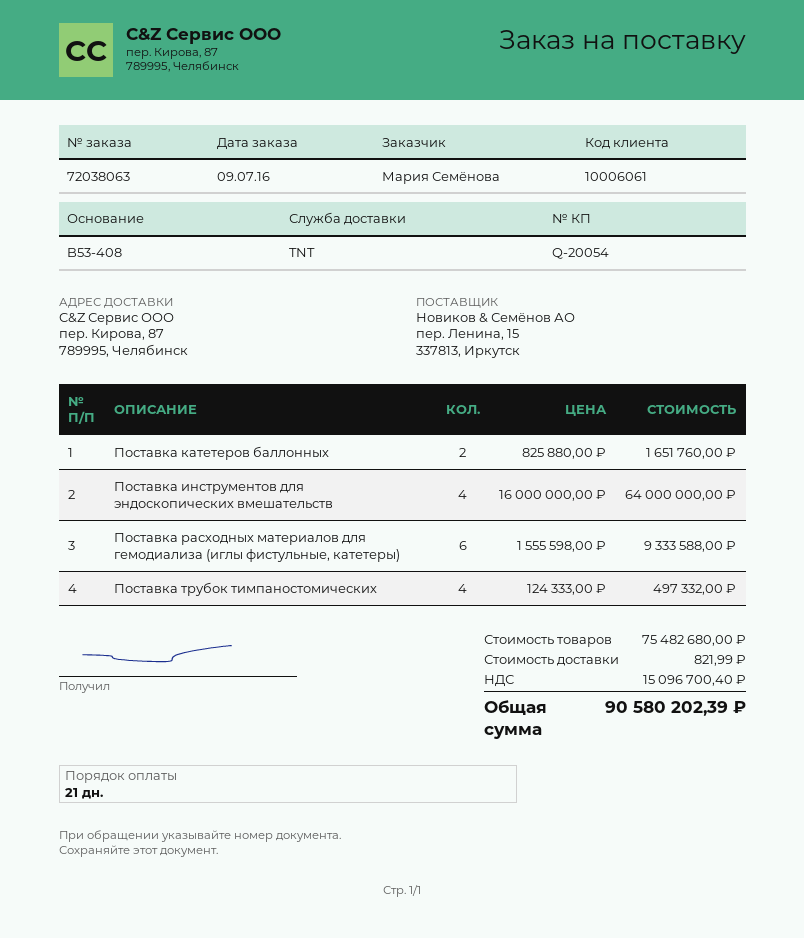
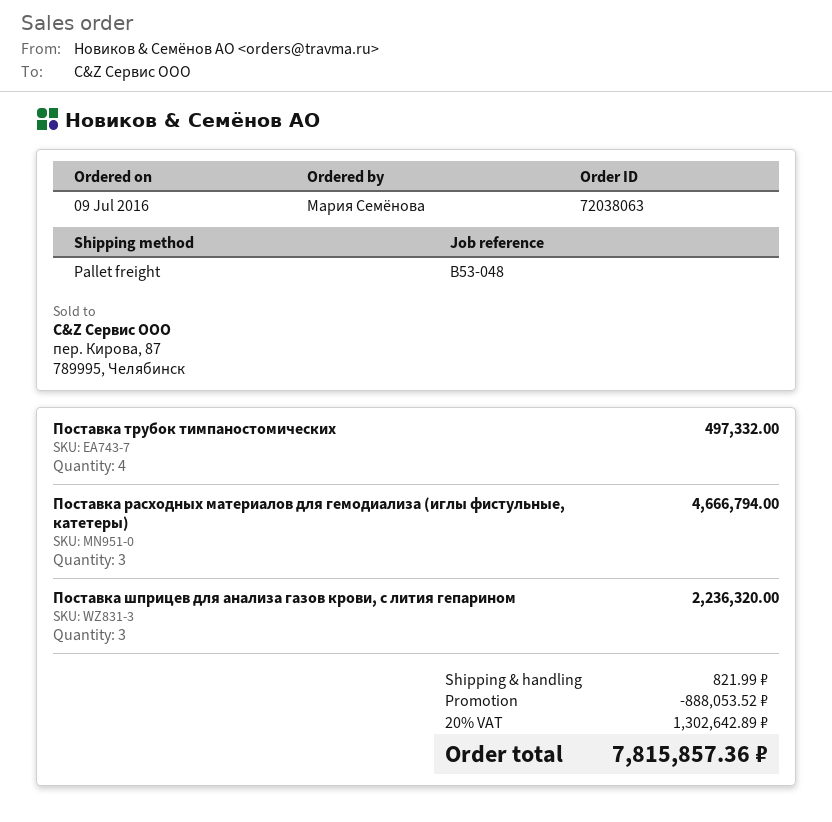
reference: B53-408 -> B53-048
shipping method: TNT -> pallet freight
Поставка катетеров баллонных: 2 for 1651760.00 -> none
Поставка инструментов для эндоскопических вмешательств: 4 for 64000000.00 -> none
Поставка расходных материалов для гемодиализа (иглы фистульные, катетеры): 6 for 9333588.00 -> 3 for 4666794.00
Поставка шприцев для анализа газов крови, с лития гепарином: none -> 3 for 2236320.00
discount: none -> 888053.52
tax: 15096700.40 -> 1302642.89
total: 90580202.39 -> 7815857.36

